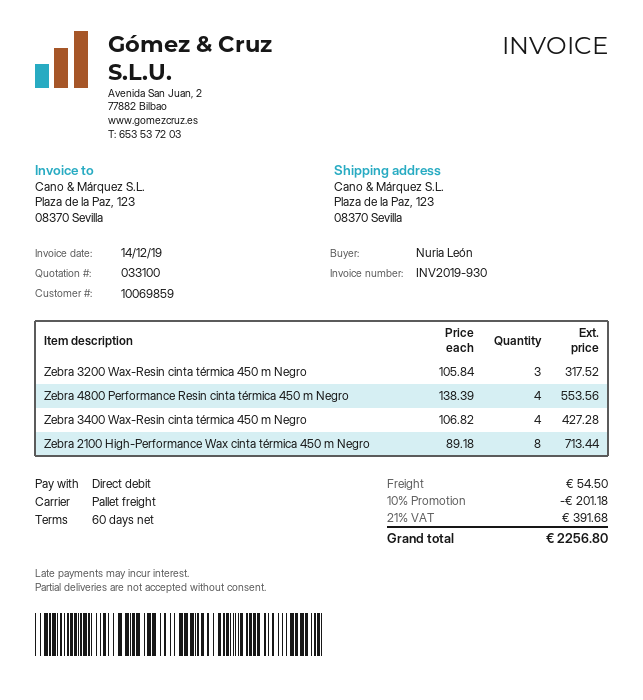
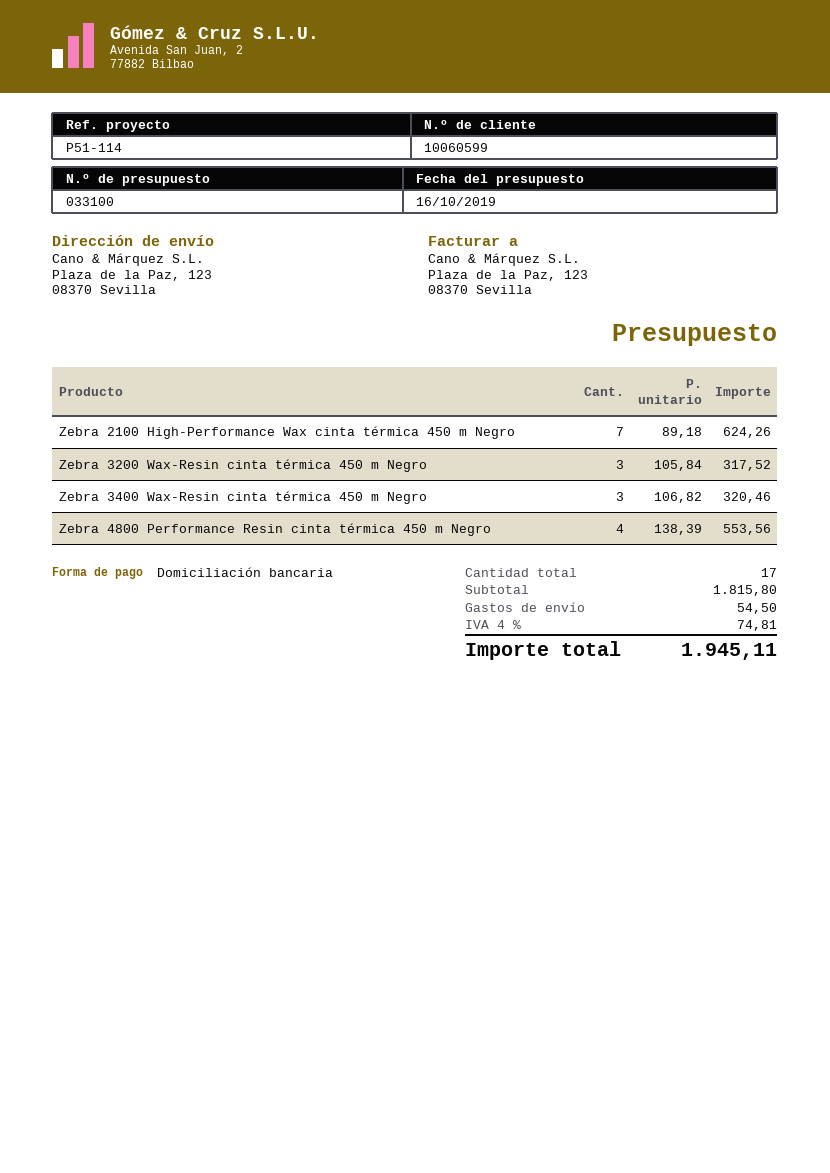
customer number: 10069859 -> 10060599
Zebra 3400 Wax-Resin cinta térmica 450 m Negro: 4 x 106.82 = 427.28 -> 3 x 106.82 = 320.46
Zebra 2100 High-Performance Wax cinta térmica 450 m Negro: 8 x 89.18 = 713.44 -> 7 x 89.18 = 624.26
discount: 10% = 201.18 -> none
tax: 21% = 391.68 -> 4% = 74.81
total: 2256.80 -> 1945.11

